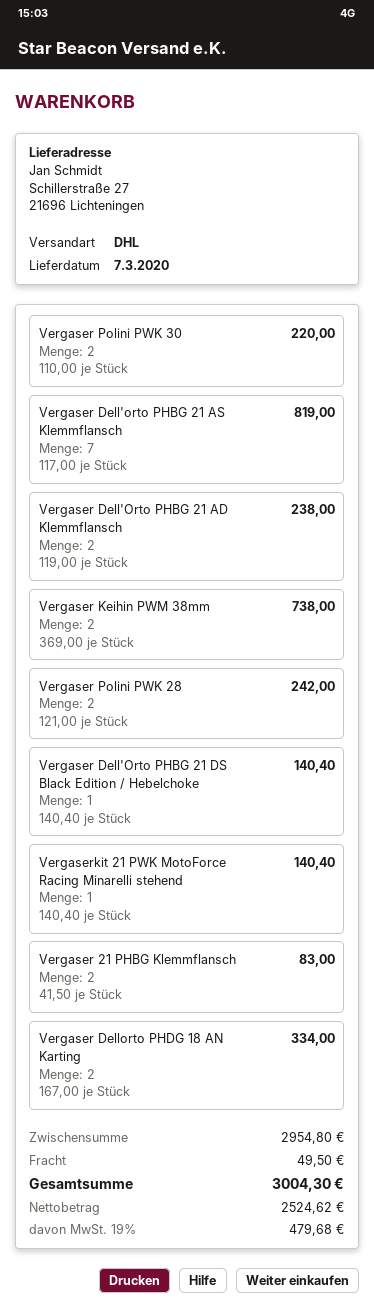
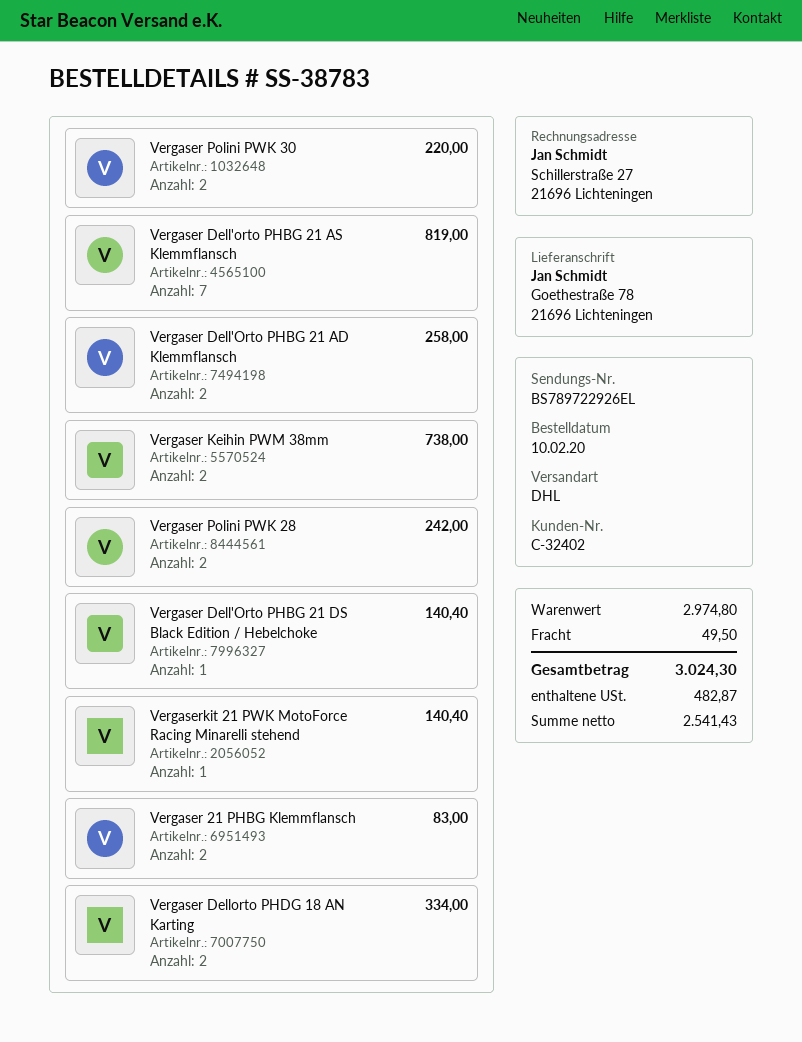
ship to: Schillerstraße 27, 21696 Lichteningen -> Goethestraße 78, 21696 Lichteningen
Vergaser Dell'Orto PHBG 21 AD Klemmflansch: 2 for 238.00 -> 2 for 258.00
subtotal: 2954.80 -> 2974.80
net: 2524.62 -> 2541.43
tax: 479.68 -> 482.87
total: 3004.30 -> 3024.30

